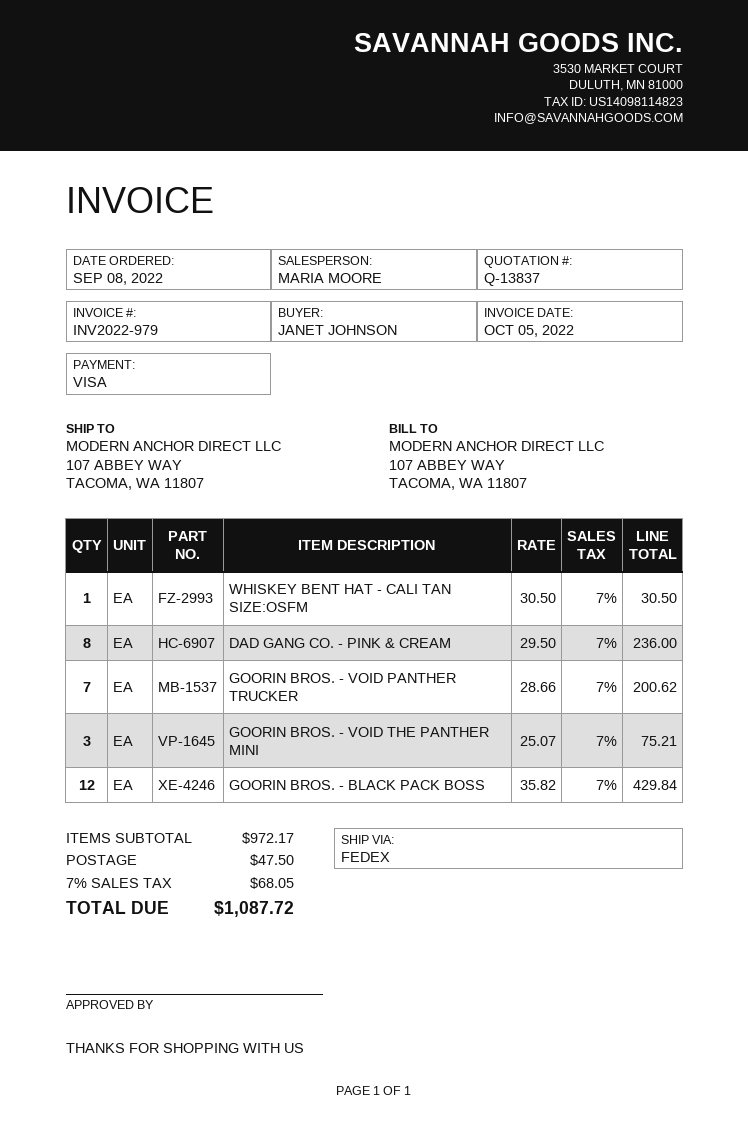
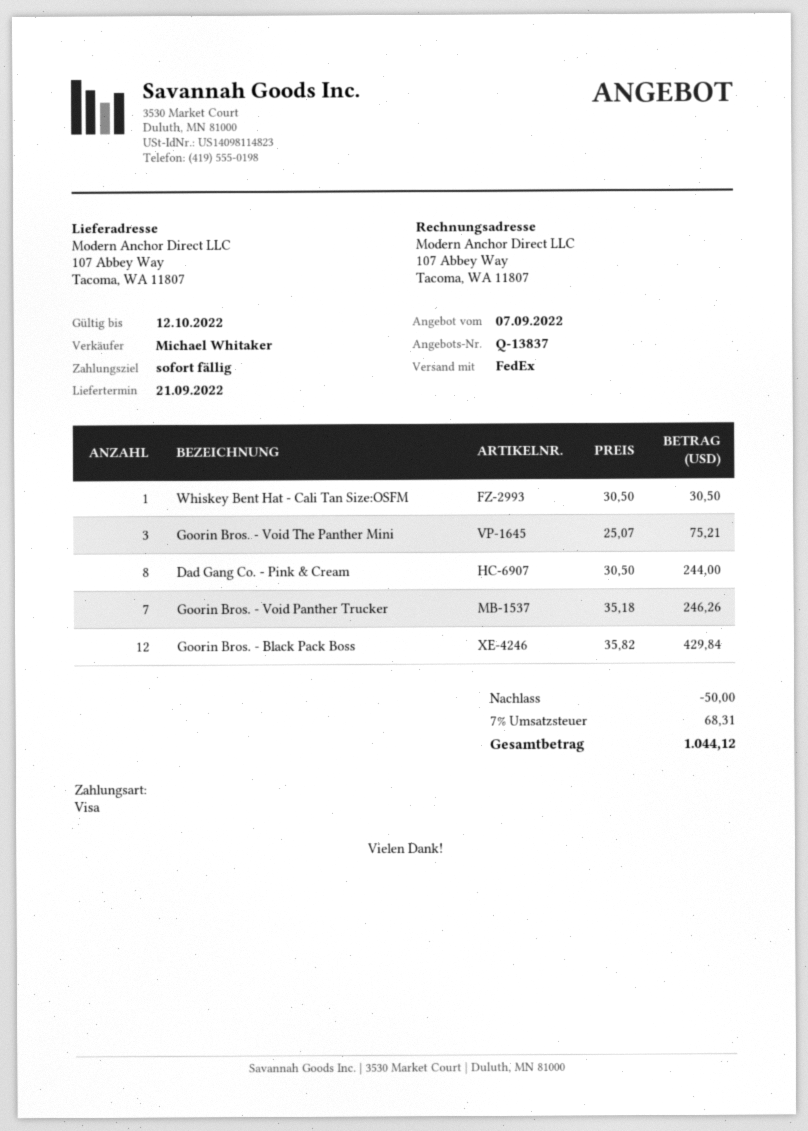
sales rep: MARIA MOORE -> Michael Whitaker
DAD GANG CO. - PINK & CREAM: 8 x 29.50 = 236.00 -> 8 x 30.50 = 244.00
GOORIN BROS. - VOID PANTHER TRUCKER: 7 x 28.66 = 200.62 -> 7 x 35.18 = 246.26
discount: none -> 50.00
shipping: 47.50 -> none
tax: 7% = 68.05 -> 7% = 68.31
total: 1087.72 -> 1044.12

